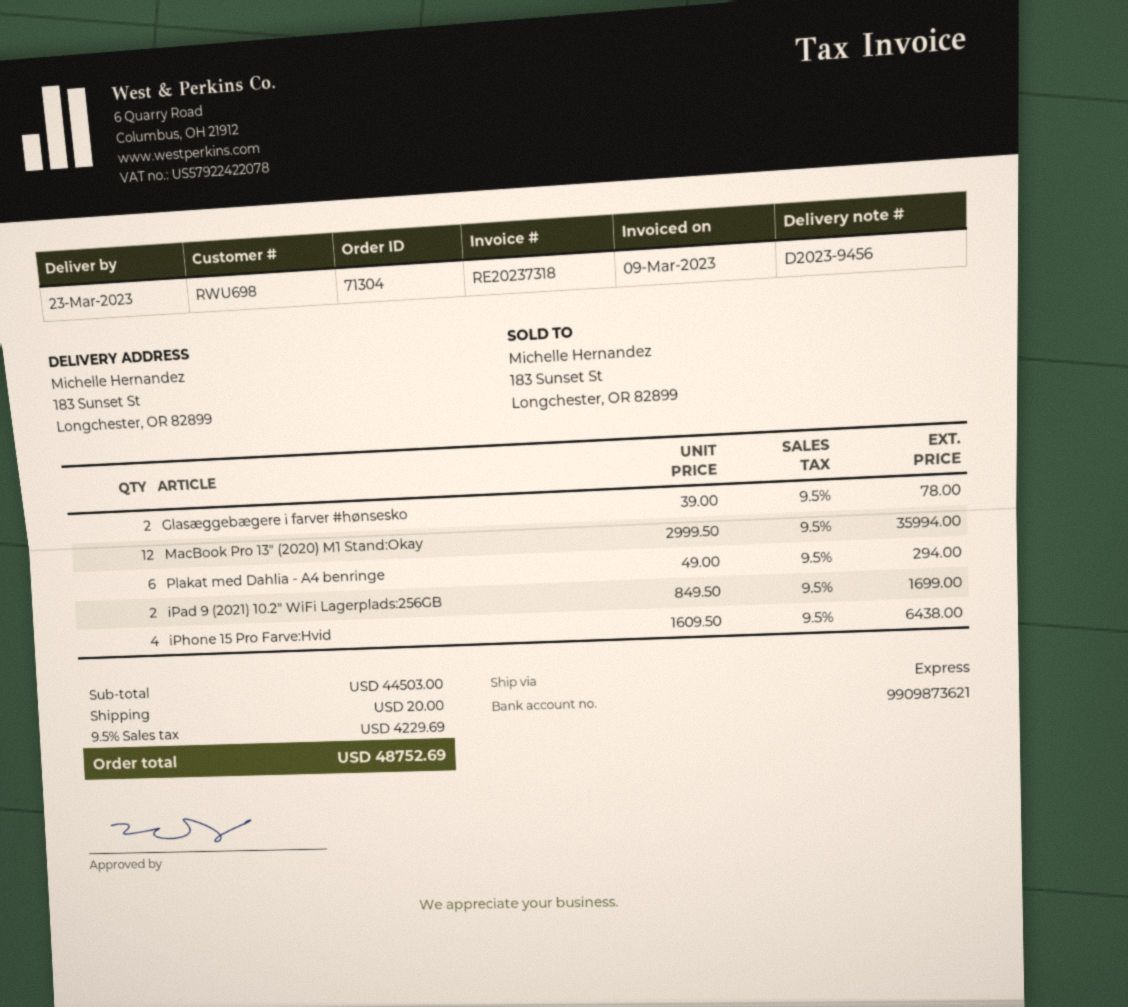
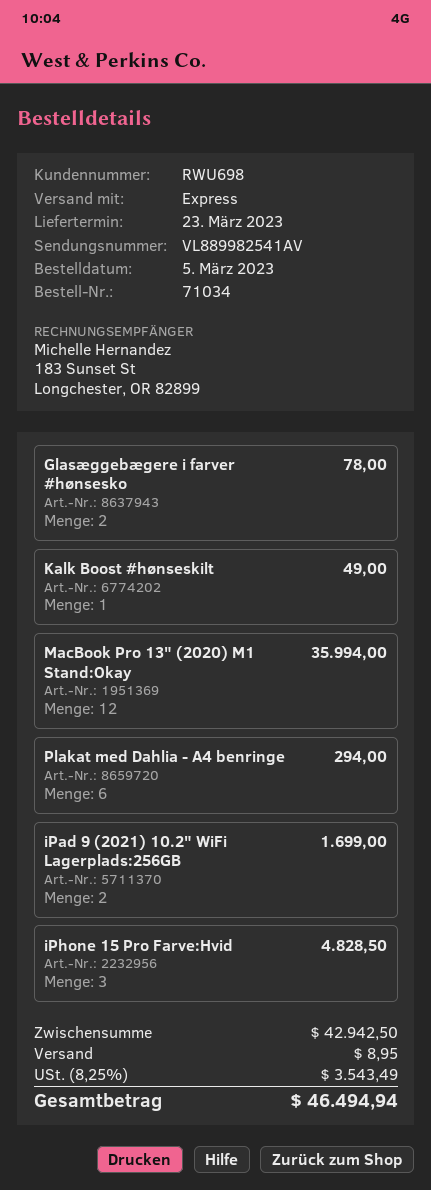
order number: 71304 -> 71034
iPhone 15 Pro Farve:Hvid: 4 for 6438.00 -> 3 for 4828.50
Kalk Boost #hønseskilt: none -> 1 for 49.00
subtotal: 44503.00 -> 42942.50
shipping: 20.00 -> 8.95
tax: 9.5% = 4229.69 -> 8.25% = 3543.49
total: 48752.69 -> 46494.94

